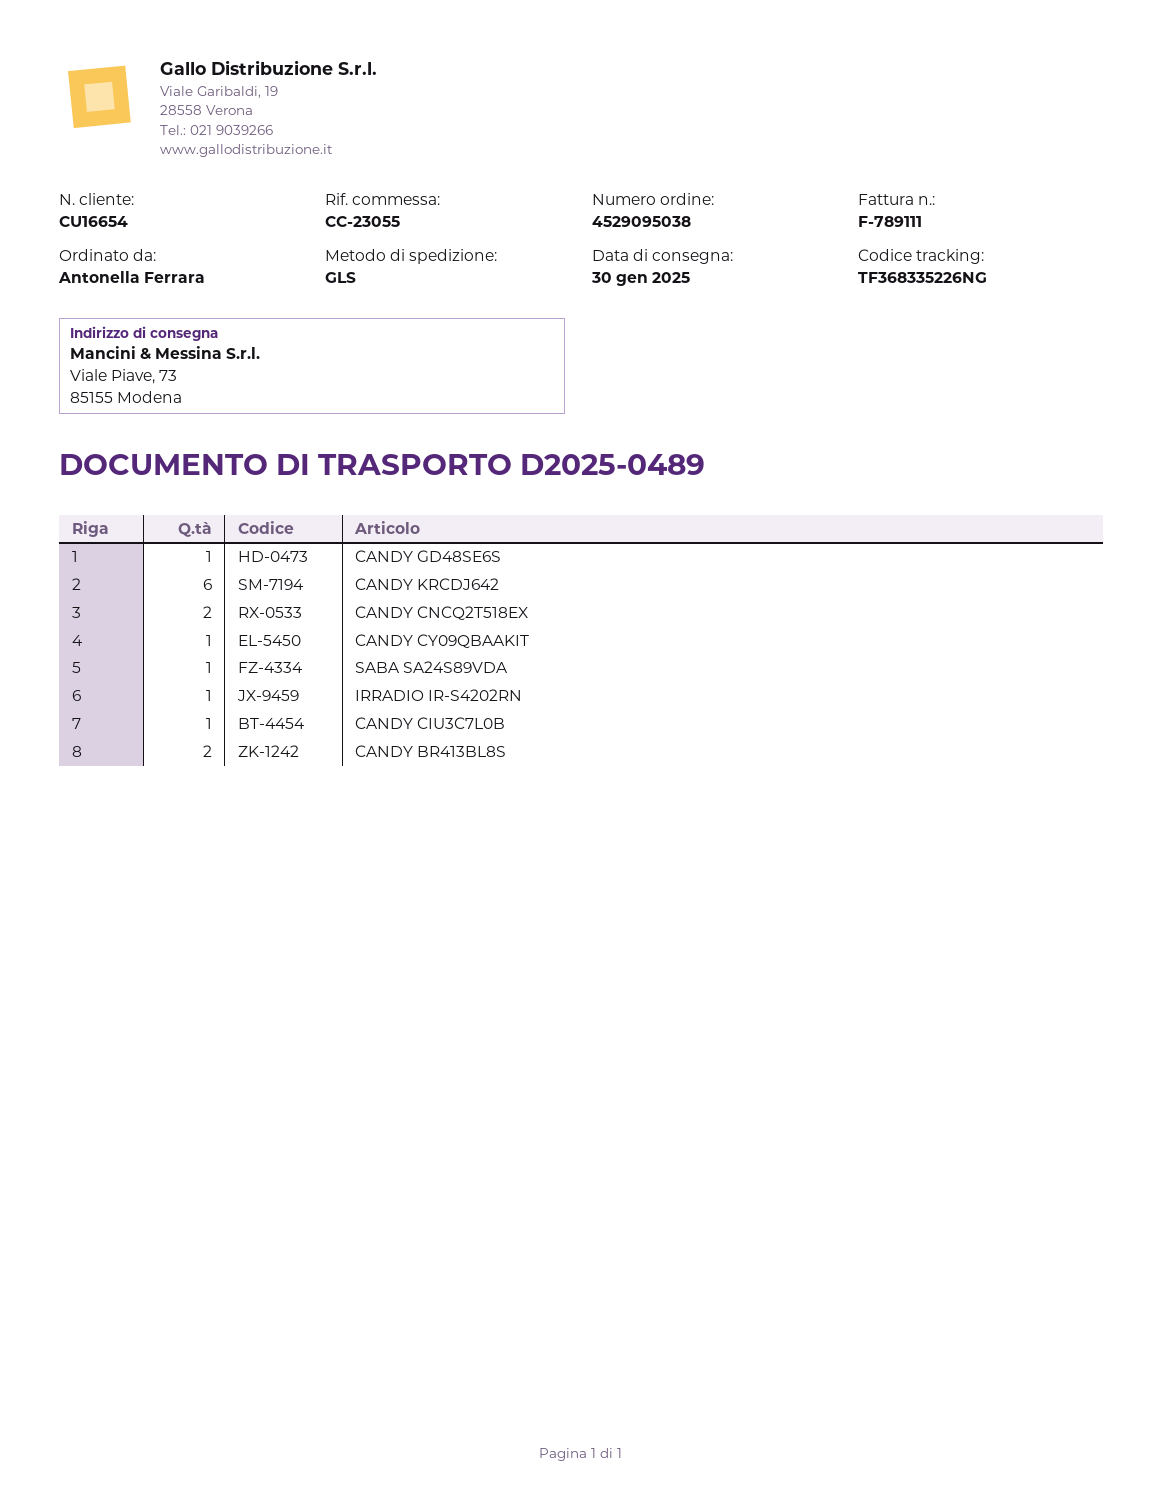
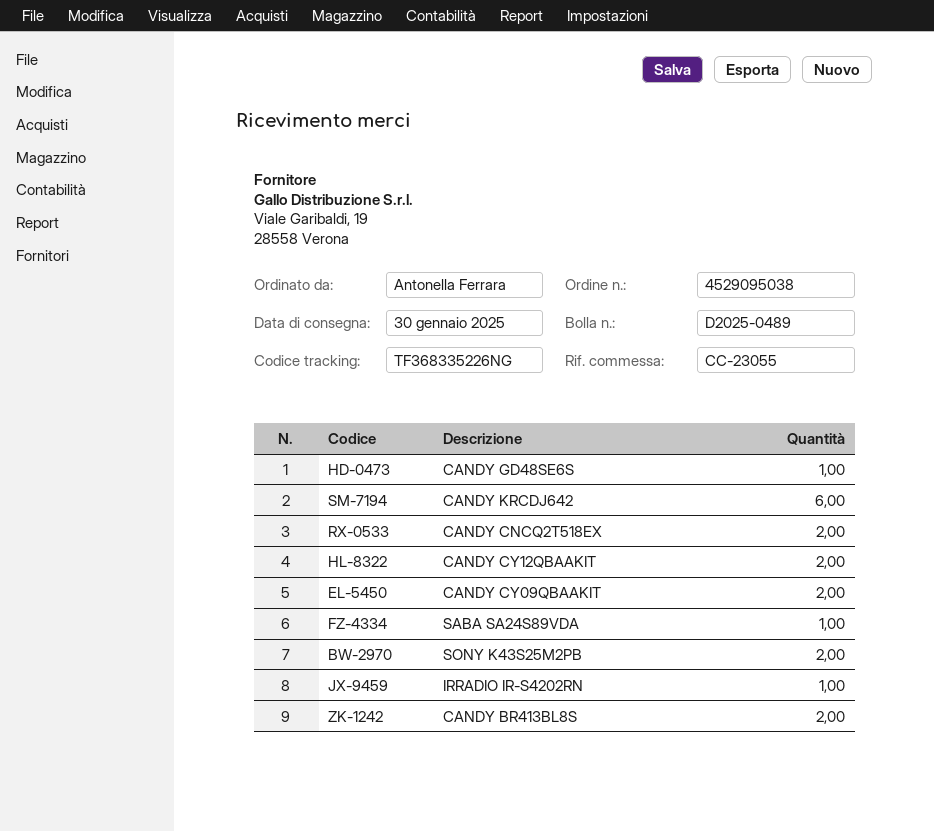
CANDY CY09QBAAKIT: 1 -> 2
CANDY CIU3C7L0B: 1 -> none
CANDY CY12QBAAKIT: none -> 2
SONY K43S25M2PB: none -> 2

